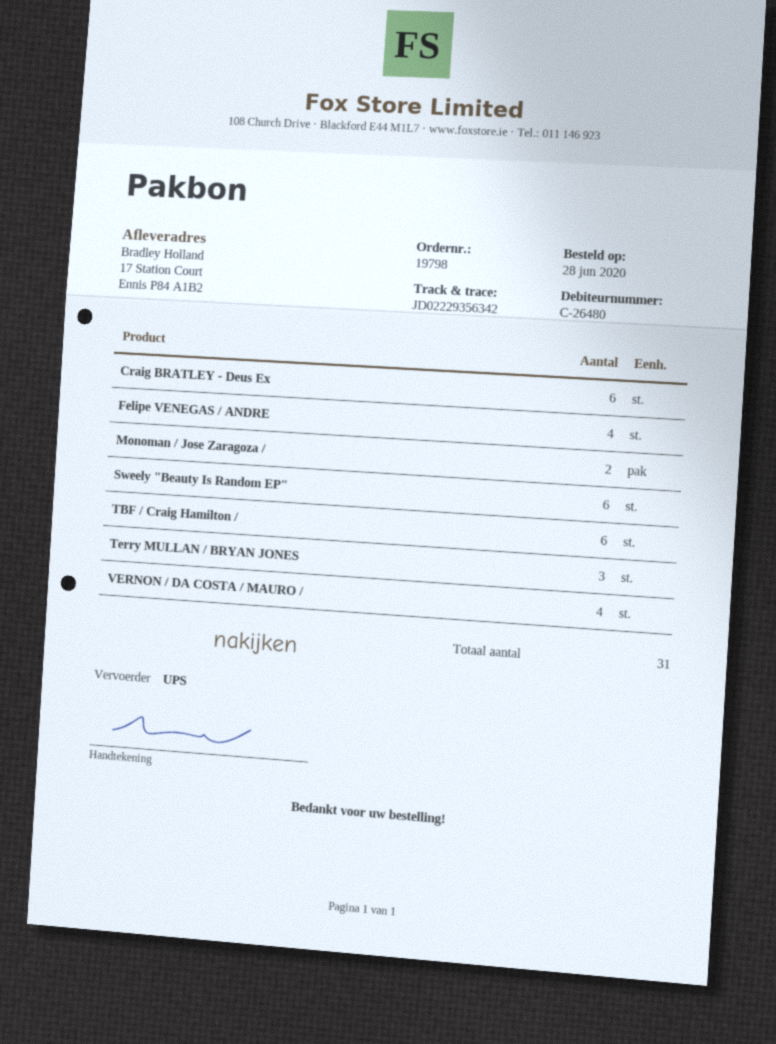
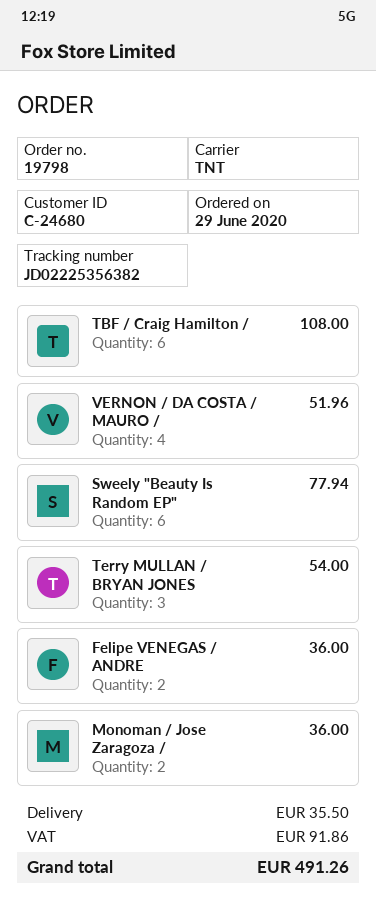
order date: 2020-06-28 -> 2020-06-29
customer number: C-26480 -> C-24680
shipping method: UPS -> TNT
tracking number: JD02229356342 -> JD02225356382
Craig BRATLEY - Deus Ex: 6 -> none
Felipe VENEGAS / ANDRE: 4 -> 2

